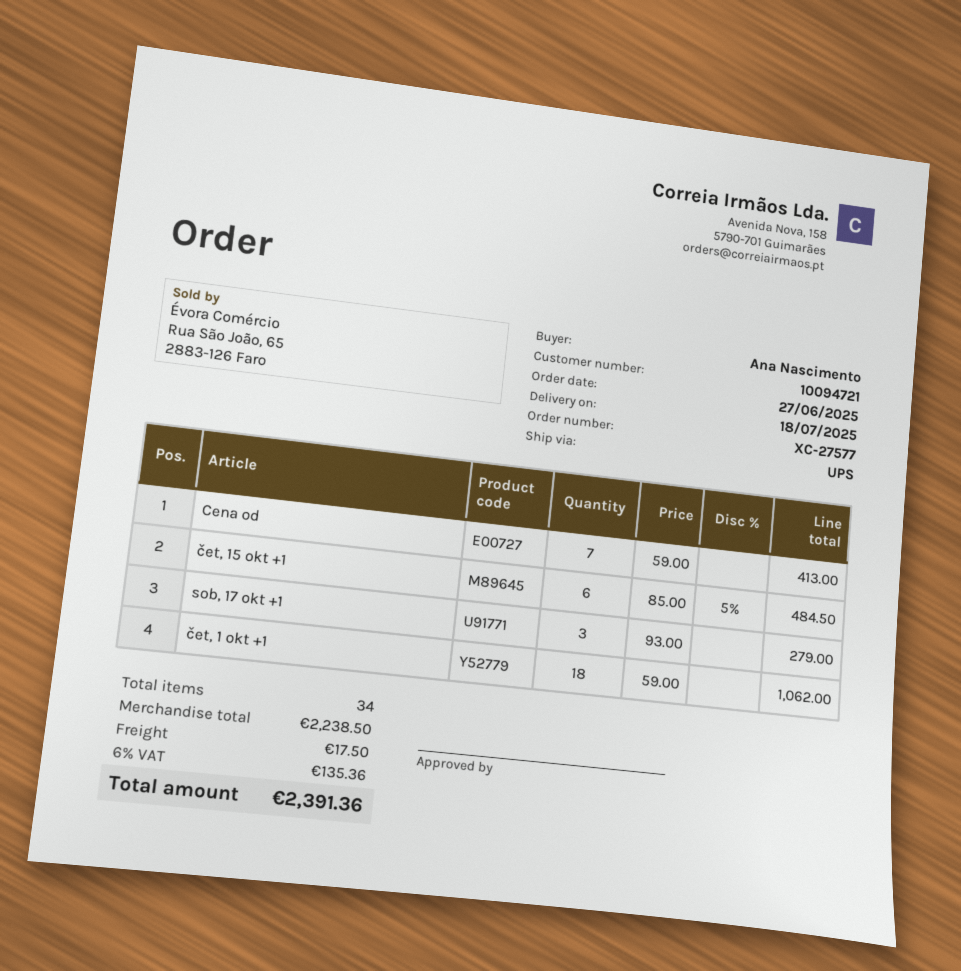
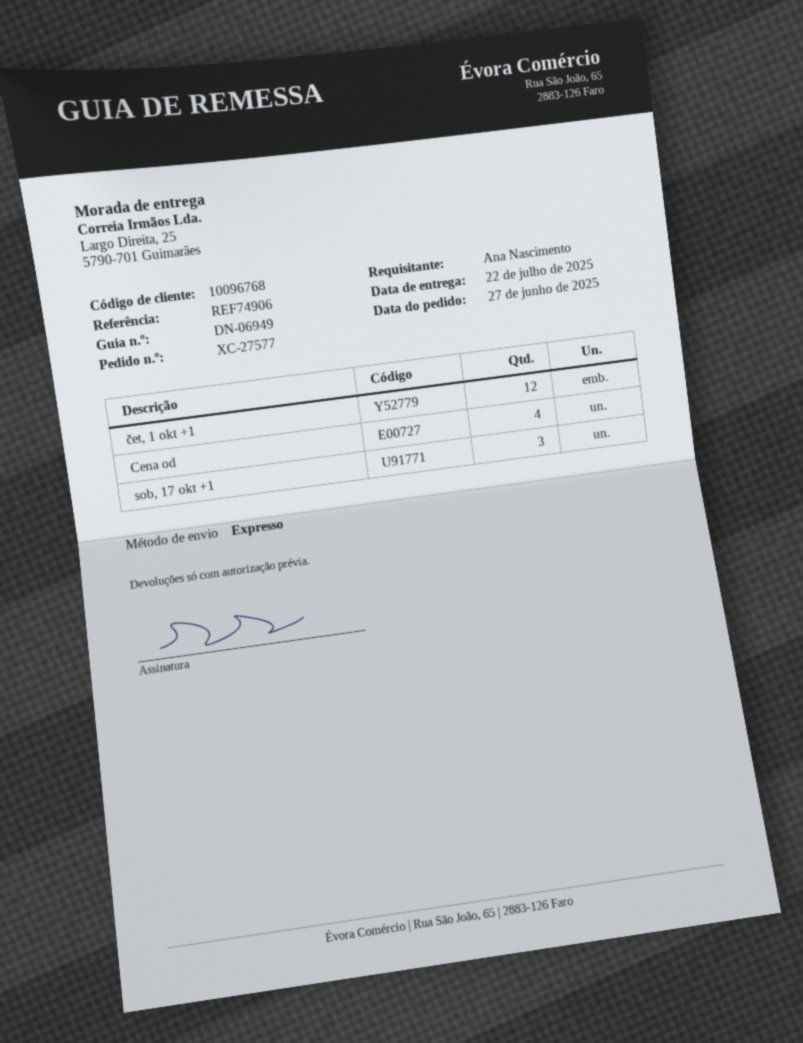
delivery date: 2025-07-18 -> 2025-07-22
customer number: 10094721 -> 10096768
shipping method: UPS -> express
Cena od: 7 -> 4
čet, 15 okt +1: 6 -> none
čet, 1 okt +1: 18 -> 12

